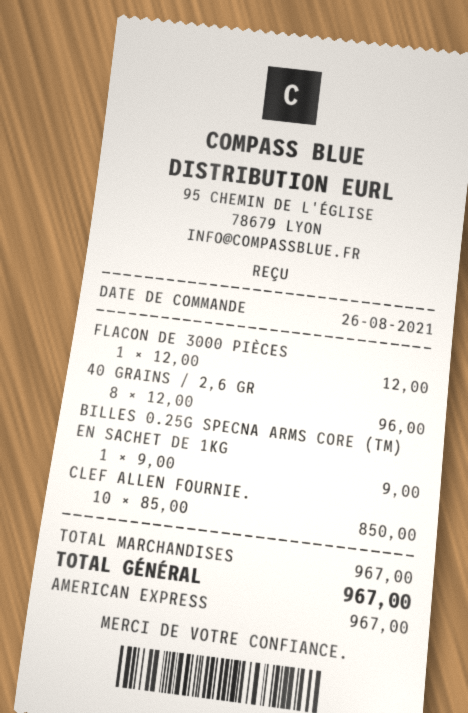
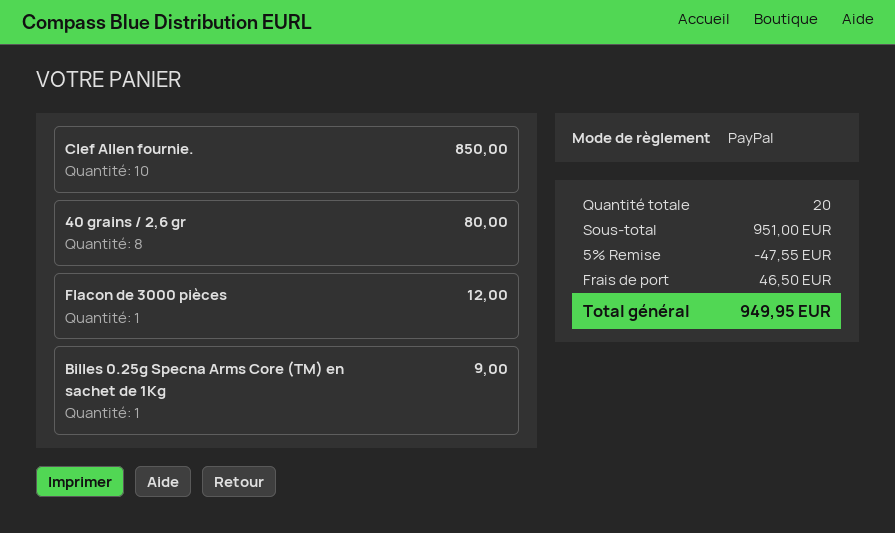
payment method: American Express -> PayPal
40 GRAINS / 2,6 GR: 8 for 96.00 -> 8 for 80.00
subtotal: 967.00 -> 951.00
discount: none -> 5% = 47.55
shipping: none -> 46.50
total: 967.00 -> 949.95

